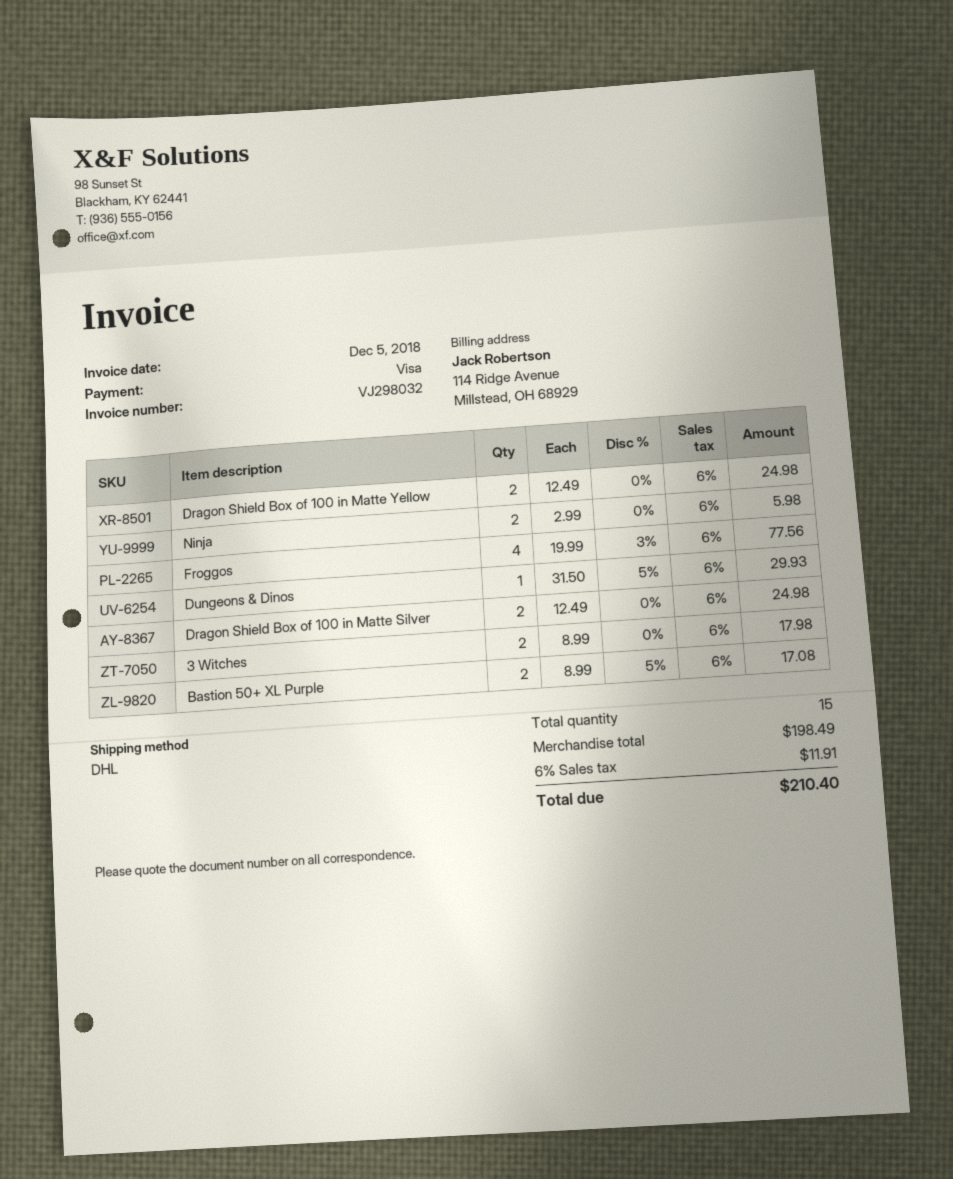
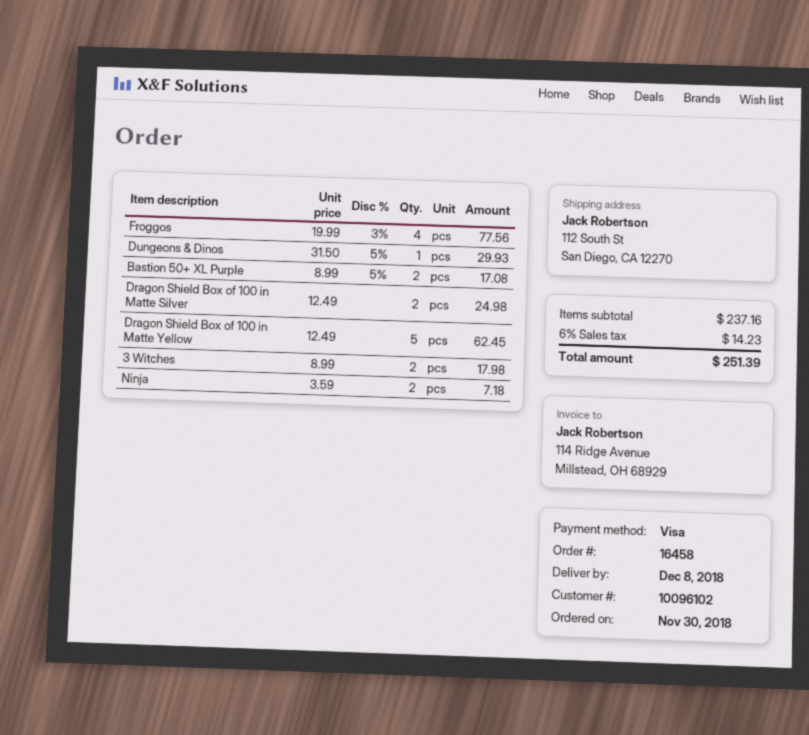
Dragon Shield Box of 100 in Matte Yellow: 2 x 12.49 = 24.98 -> 5 x 12.49 = 62.45
Ninja: 2 x 2.99 = 5.98 -> 2 x 3.59 = 7.18
subtotal: 198.49 -> 237.16
tax: 6% = 11.91 -> 6% = 14.23
total: 210.40 -> 251.39

